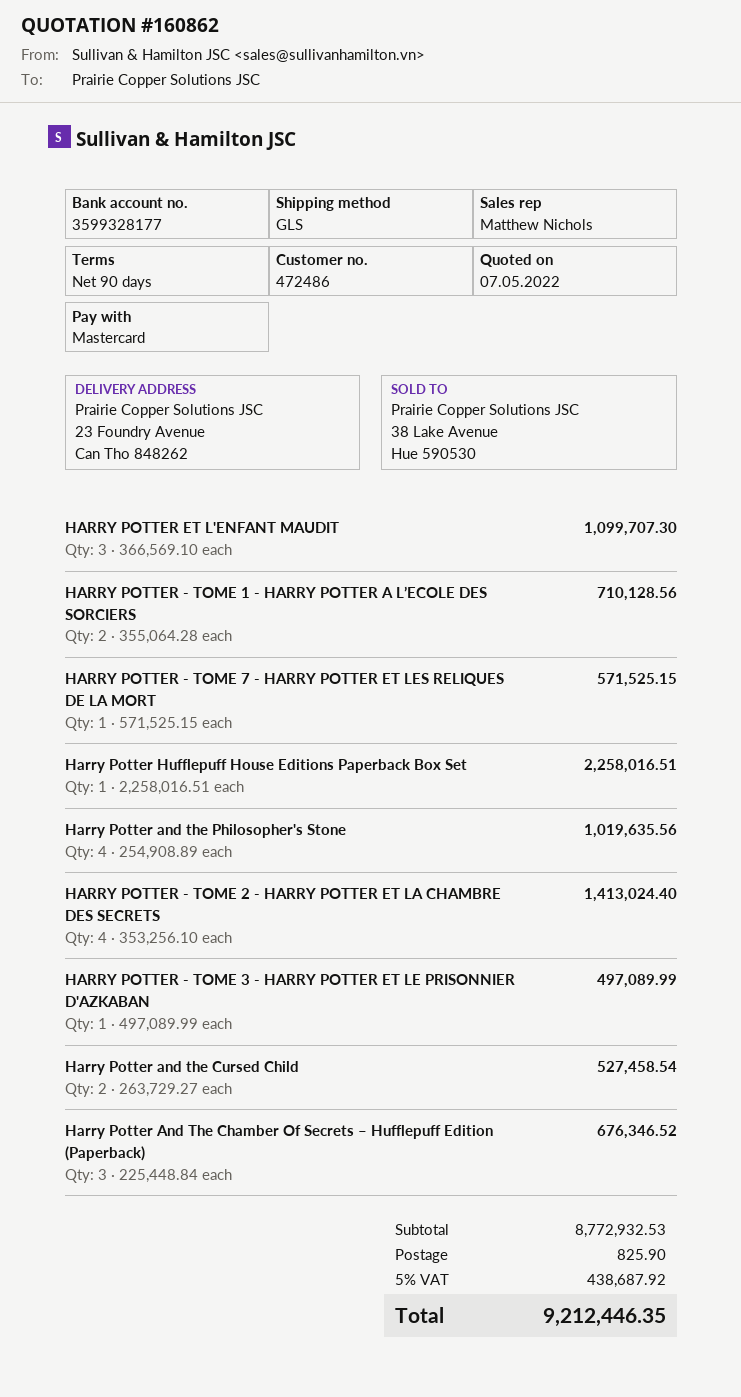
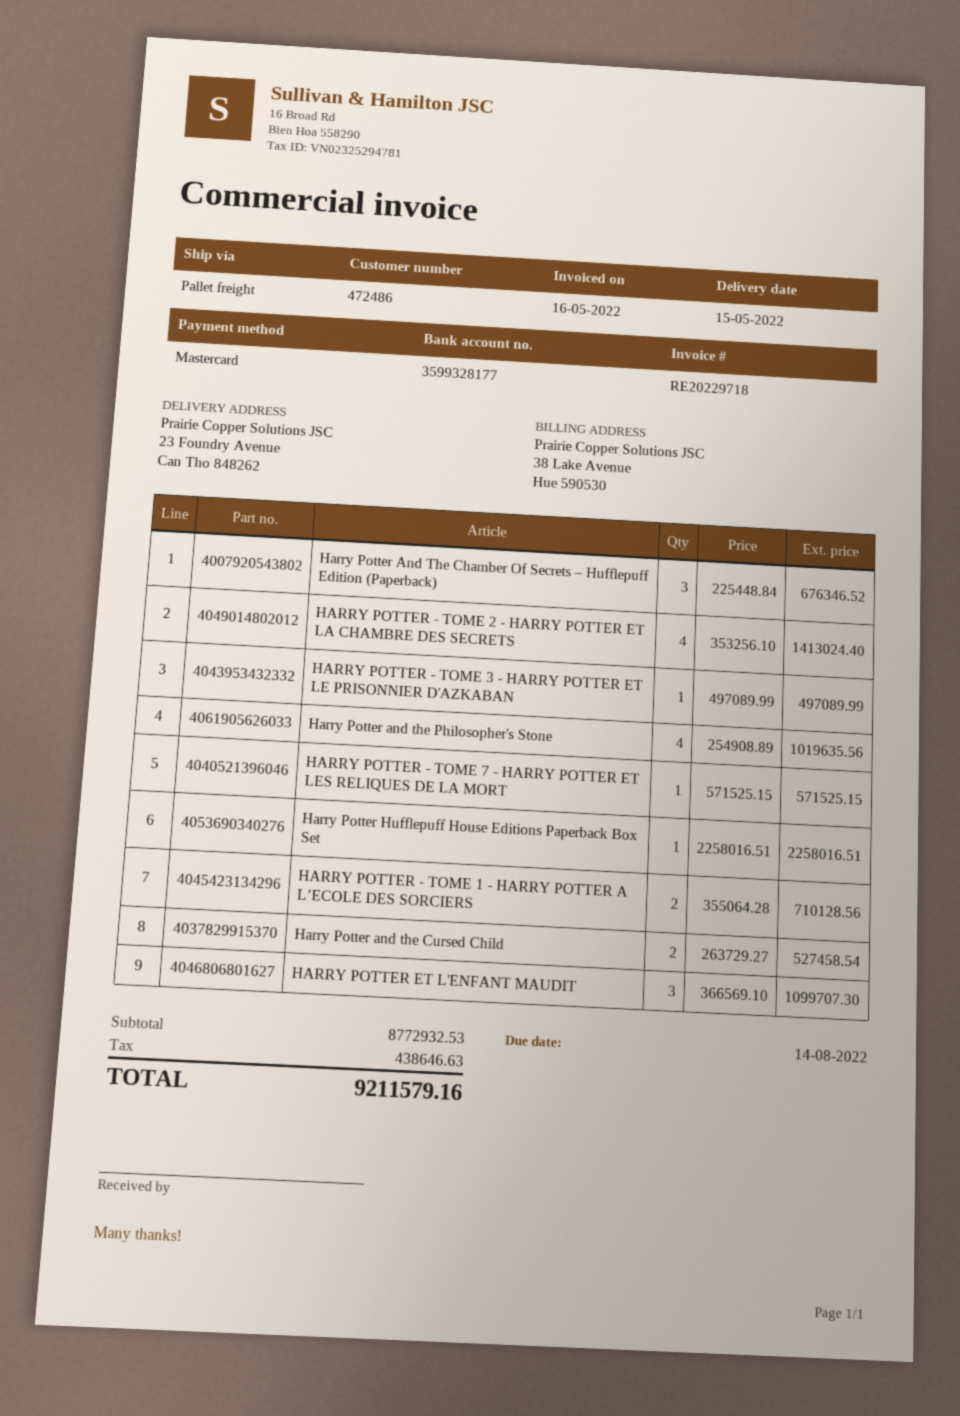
shipping method: GLS -> pallet freight
shipping: 825.90 -> none
tax: 438687.92 -> 438646.63
total: 9212446.35 -> 9211579.16

